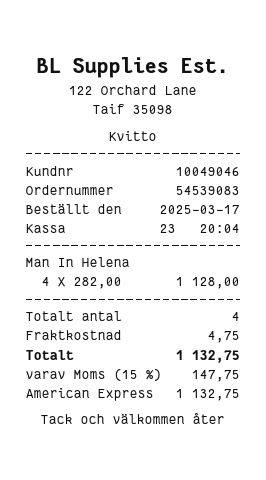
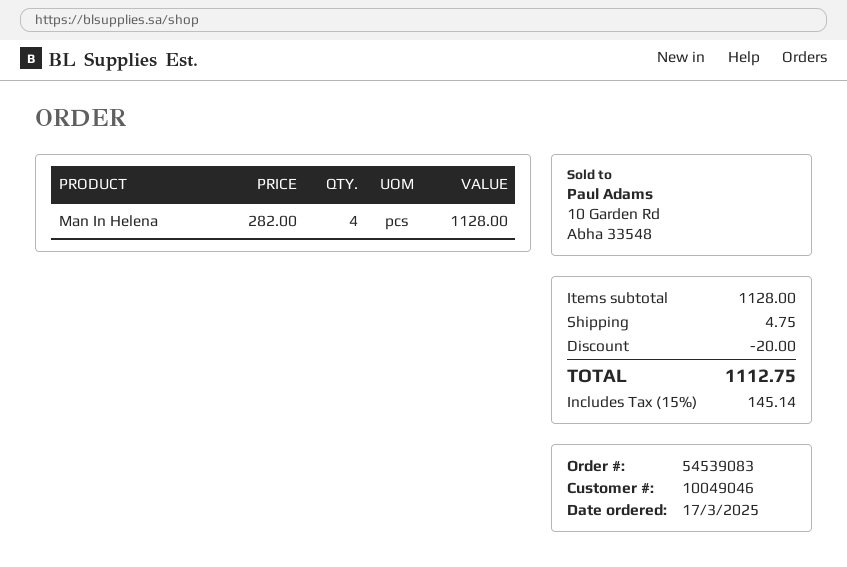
discount: none -> 20.00
tax: 15% = 147.75 -> 15% = 145.14
total: 1132.75 -> 1112.75

